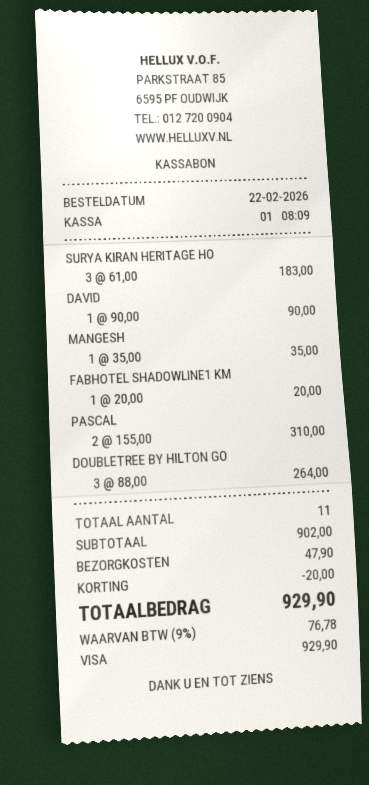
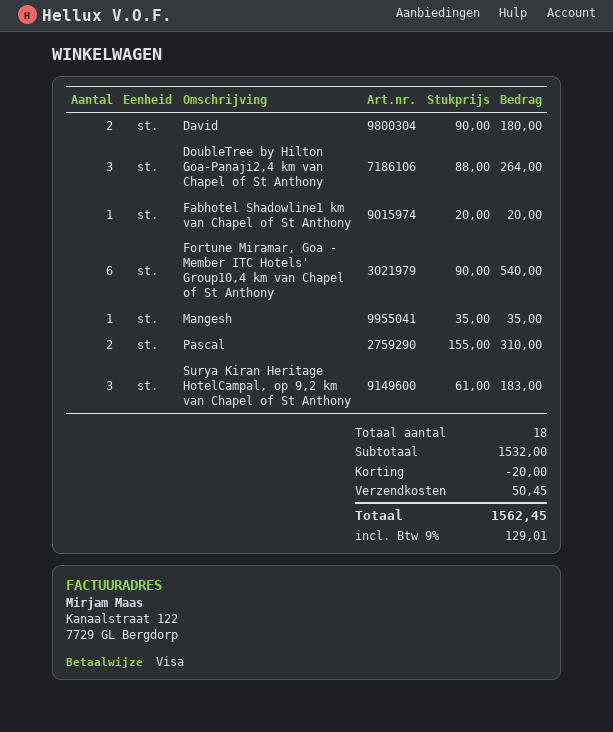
DAVID: 1 x 90.00 = 90.00 -> 2 x 90.00 = 180.00
Fortune Miramar, Goa - Member ITC Hotels' Group10,4 km van Chapel of St Anthony: none -> 6 x 90.00 = 540.00
total quantity: 11 -> 18
subtotal: 902.00 -> 1532.00
shipping: 47.90 -> 50.45
tax: 9% = 76.78 -> 9% = 129.01
total: 929.90 -> 1562.45

